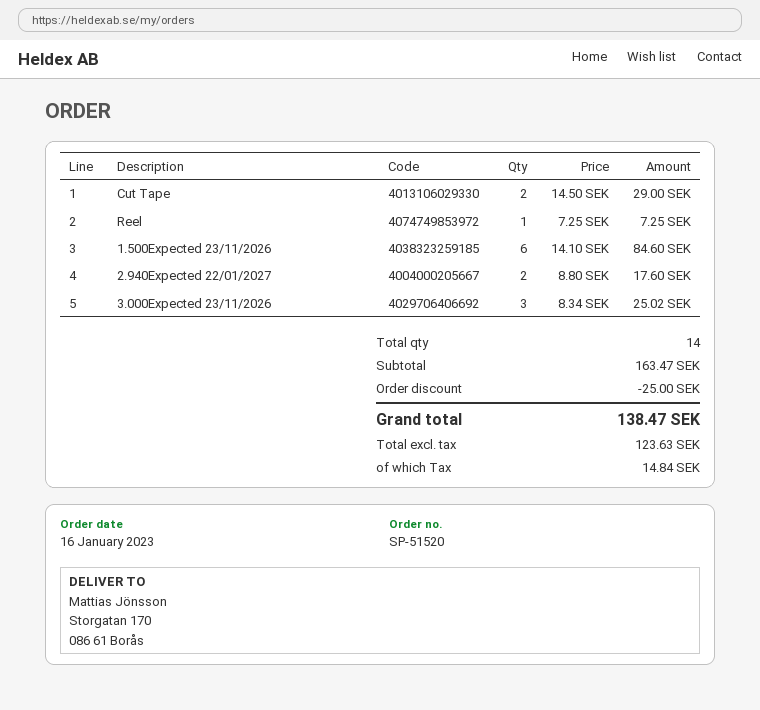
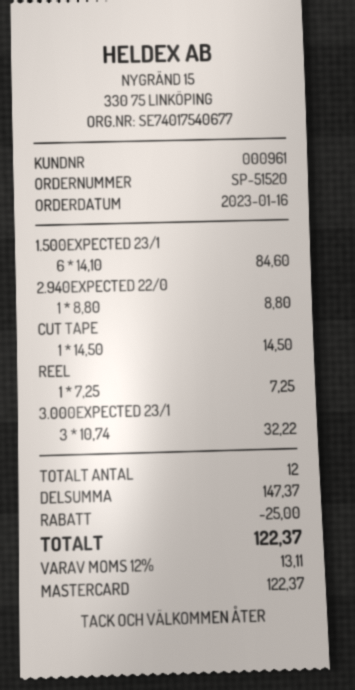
Cut Tape: 2 x 14.50 = 29.00 -> 1 x 14.50 = 14.50
2.940Expected 22/01/2027: 2 x 8.80 = 17.60 -> 1 x 8.80 = 8.80
3.000Expected 23/11/2026: 3 x 8.34 = 25.02 -> 3 x 10.74 = 32.22
total quantity: 14 -> 12
subtotal: 163.47 -> 147.37
tax: 14.84 -> 13.11
total: 138.47 -> 122.37

